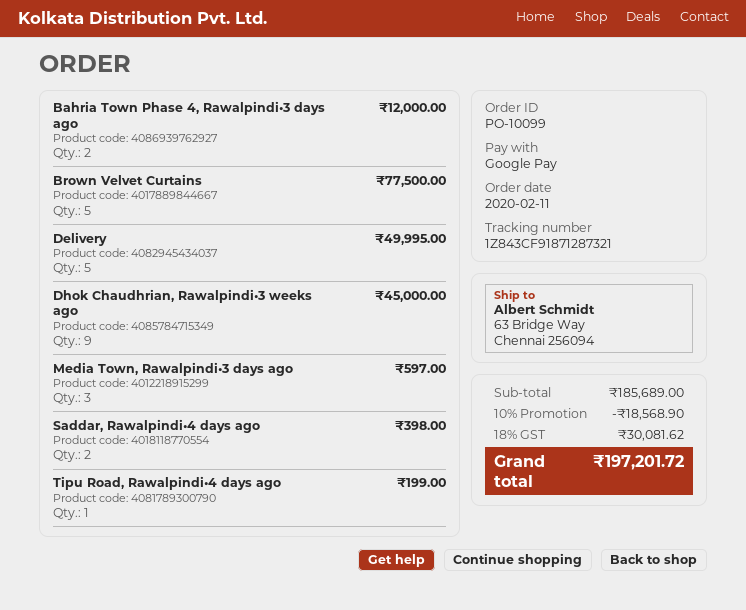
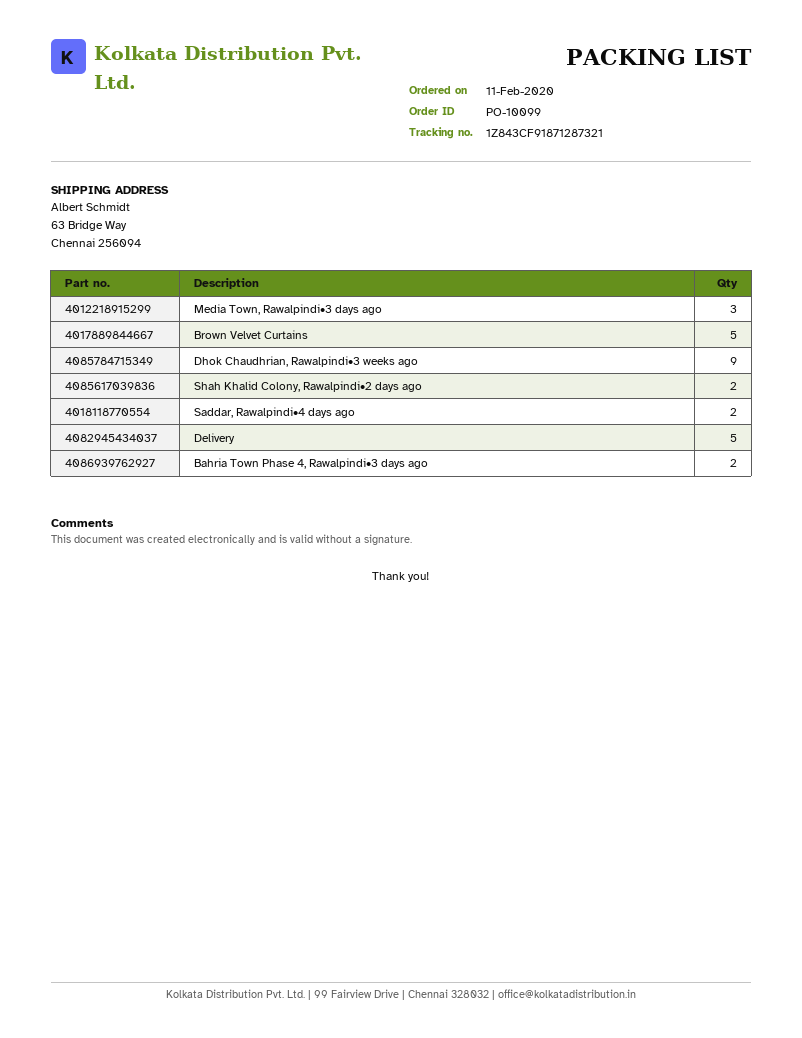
Tipu Road, Rawalpindi•4 days ago: 1 -> none
Shah Khalid Colony, Rawalpindi•2 days ago: none -> 2

